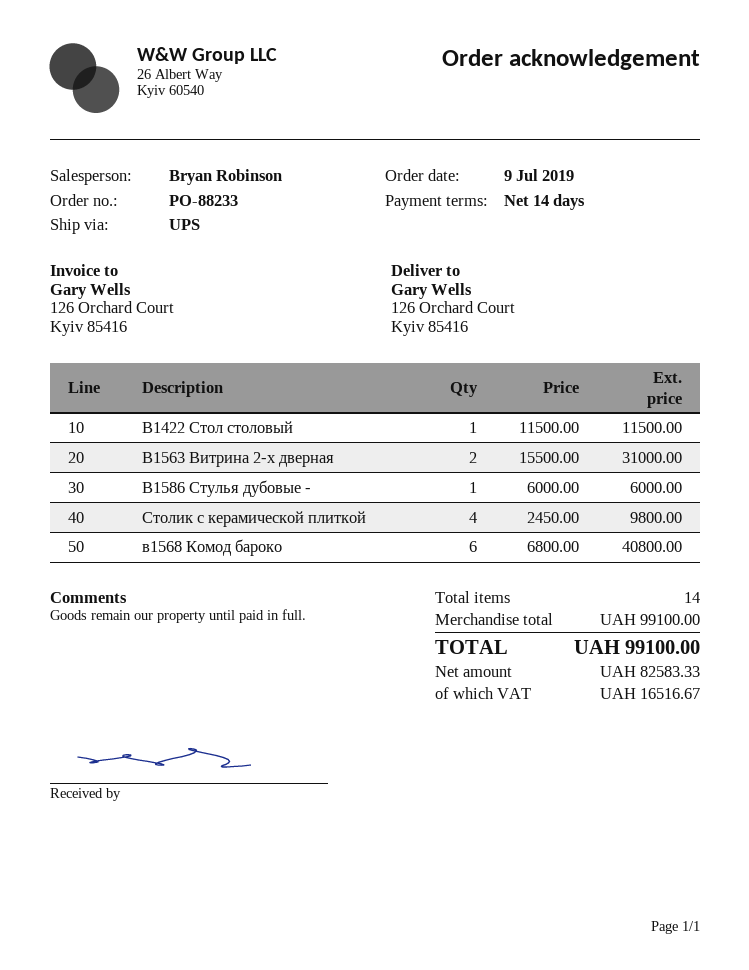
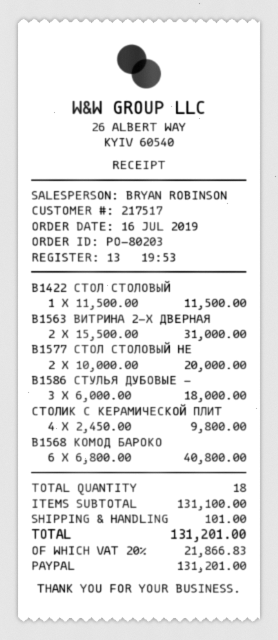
order number: PO-88233 -> PO-80203
order date: 2019-07-09 -> 2019-07-16
В1586 Стулья дубовые -: 1 x 6000.00 = 6000.00 -> 3 x 6000.00 = 18000.00
В1577 СТОЛ СТОЛОВЫЙ НЕ: none -> 2 x 10000.00 = 20000.00
total quantity: 14 -> 18
subtotal: 99100.00 -> 131100.00
shipping: none -> 101.00
tax: 16516.67 -> 21866.83
total: 99100.00 -> 131201.00

